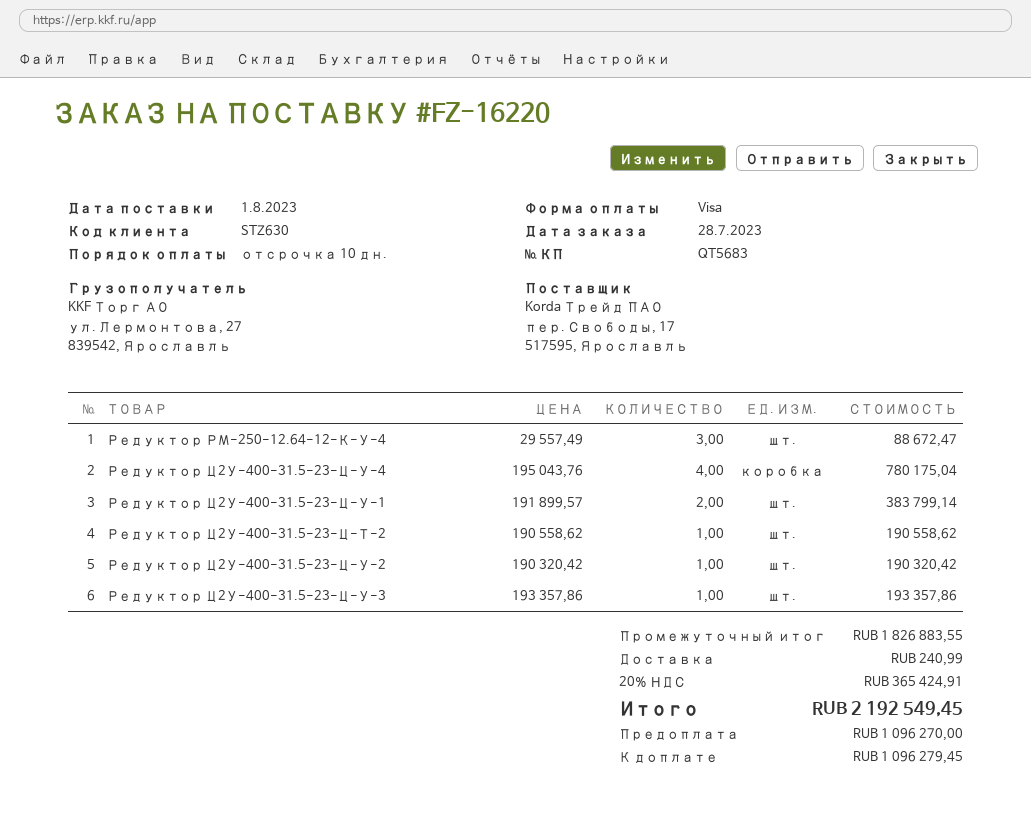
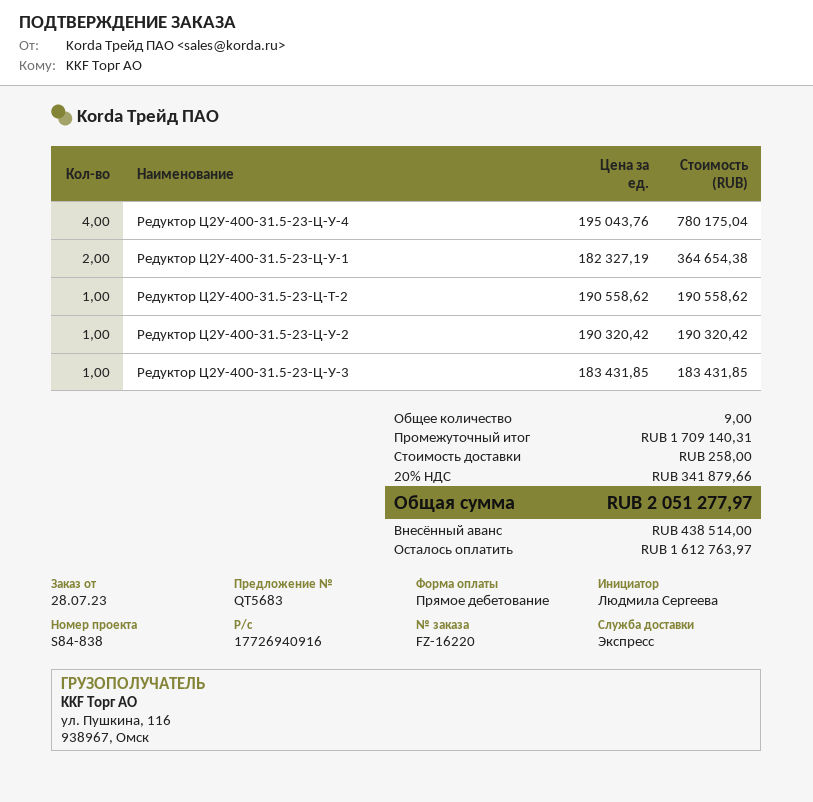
payment method: Visa -> direct debit
ship to: ул. Лермонтова, 27, 839542, Ярославль -> ул. Пушкина, 116, 938967, Омск
Редуктор РМ-250-12.64-12-К-У-4: 3 x 29557.49 = 88672.47 -> none
Редуктор Ц2У-400-31.5-23-Ц-У-1: 2 x 191899.57 = 383799.14 -> 2 x 182327.19 = 364654.38
Редуктор Ц2У-400-31.5-23-Ц-У-3: 1 x 193357.86 = 193357.86 -> 1 x 183431.85 = 183431.85
subtotal: 1826883.55 -> 1709140.31
shipping: 240.99 -> 258.00
tax: 20% = 365424.91 -> 20% = 341879.66
total: 2192549.45 -> 2051277.97
deposit: 1096270.00 -> 438514.00
balance: 1096279.45 -> 1612763.97

